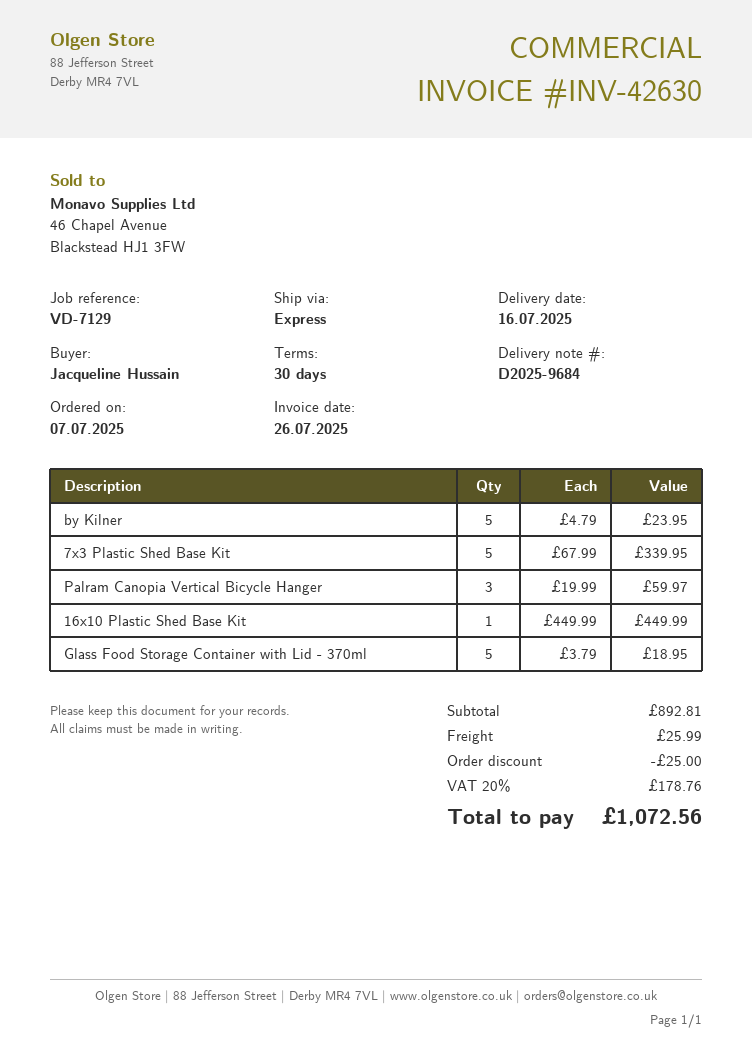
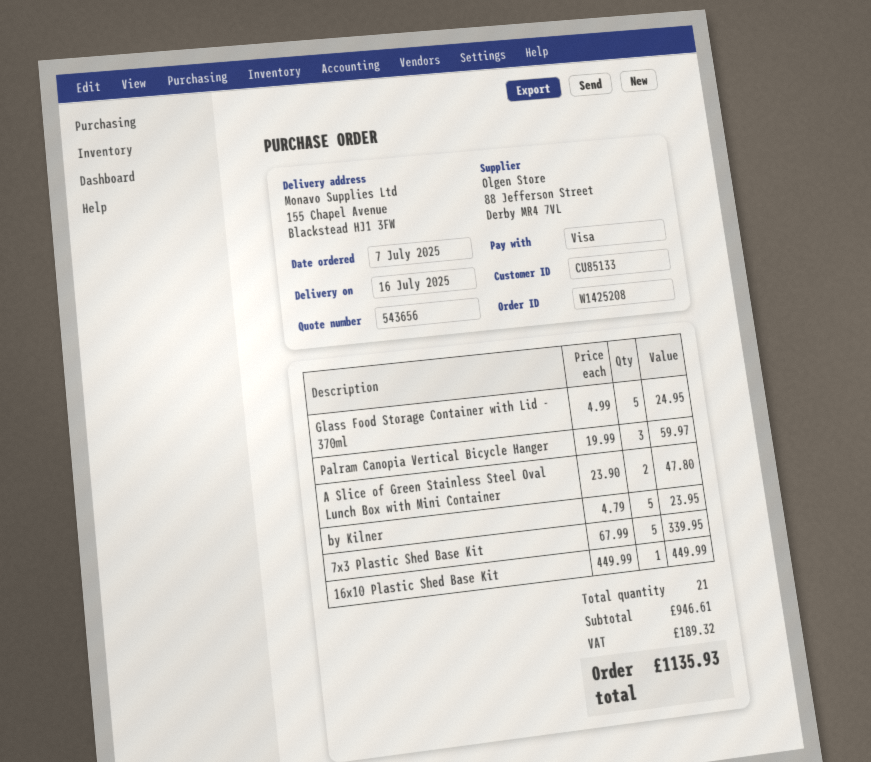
Glass Food Storage Container with Lid - 370ml: 5 x 3.79 = 18.95 -> 5 x 4.99 = 24.95
A Slice of Green Stainless Steel Oval Lunch Box with Mini Container: none -> 2 x 23.90 = 47.80
subtotal: 892.81 -> 946.61
discount: 25.00 -> none
shipping: 25.99 -> none
tax: 178.76 -> 189.32
total: 1072.56 -> 1135.93

